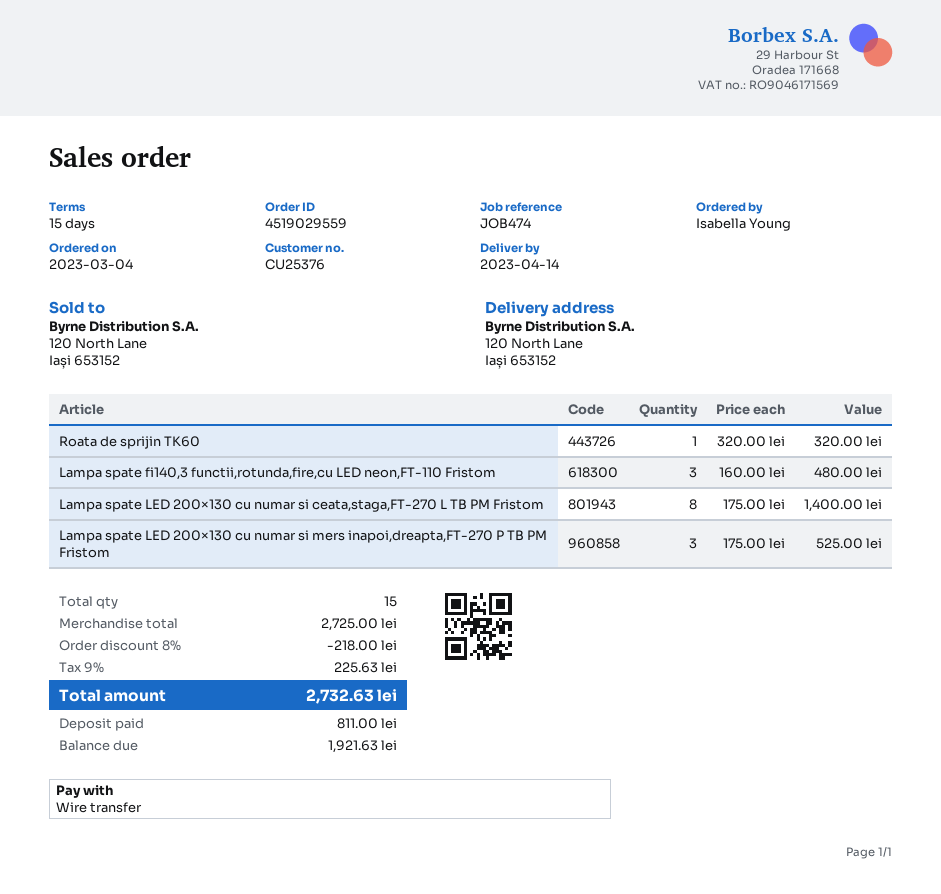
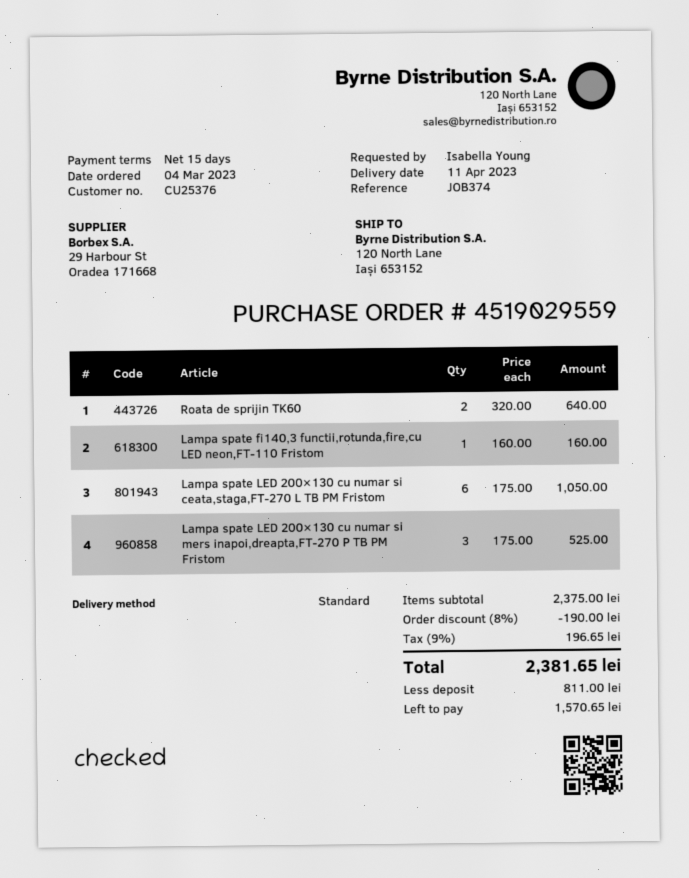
delivery date: 2023-04-14 -> 2023-04-11
reference: JOB474 -> JOB374
Roata de sprijin TK60: 1 x 320.00 = 320.00 -> 2 x 320.00 = 640.00
Lampa spate fi140,3 functii,rotunda,fire,cu LED neon,FT-110 Fristom: 3 x 160.00 = 480.00 -> 1 x 160.00 = 160.00
Lampa spate LED 200×130 cu numar si ceata,staga,FT-270 L TB PM Fristom: 8 x 175.00 = 1400.00 -> 6 x 175.00 = 1050.00
subtotal: 2725.00 -> 2375.00
discount: 8% = 218.00 -> 8% = 190.00
tax: 9% = 225.63 -> 9% = 196.65
total: 2732.63 -> 2381.65
balance: 1921.63 -> 1570.65

